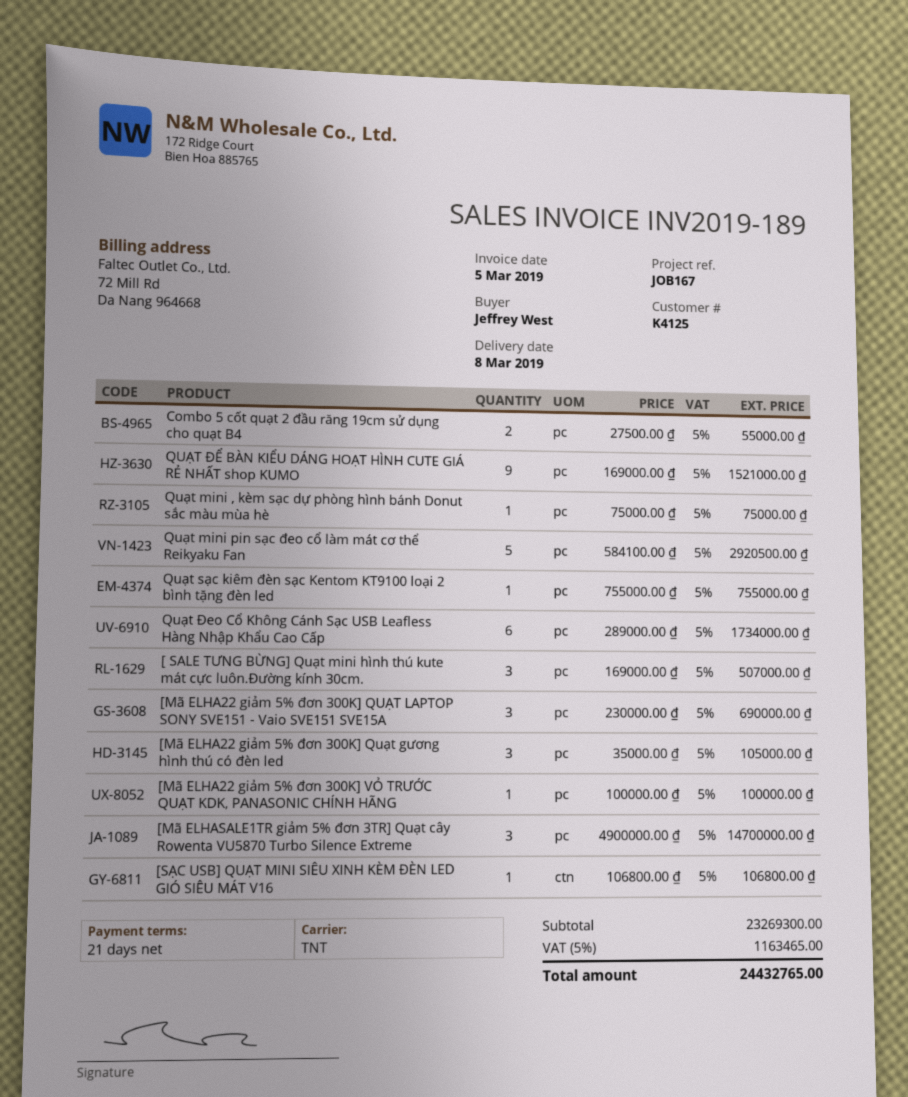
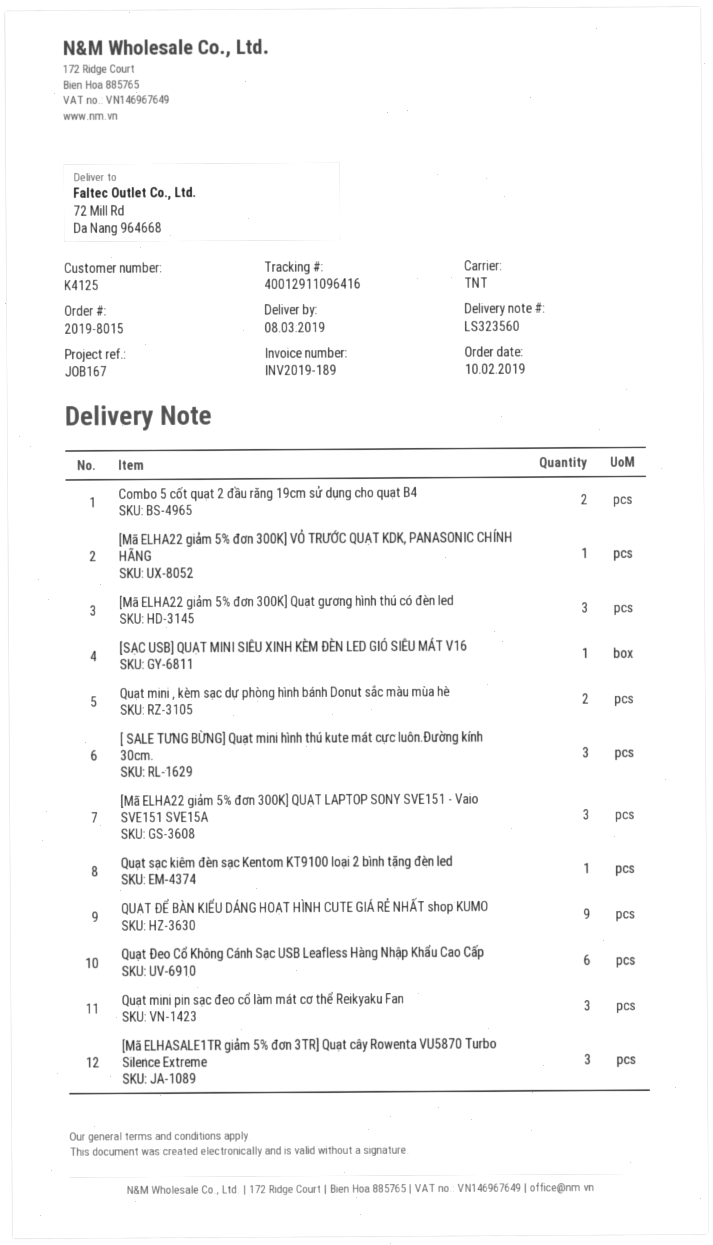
Quạt mini , kèm sạc dự phòng hình bánh Donut sắc màu mùa hè: 1 -> 2
Quạt mini pin sạc đeo cổ làm mát cơ thể Reikyaku Fan: 5 -> 3

